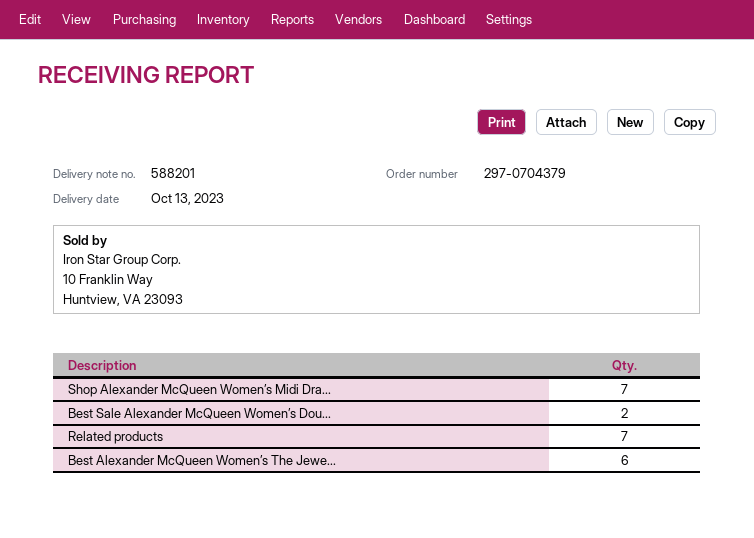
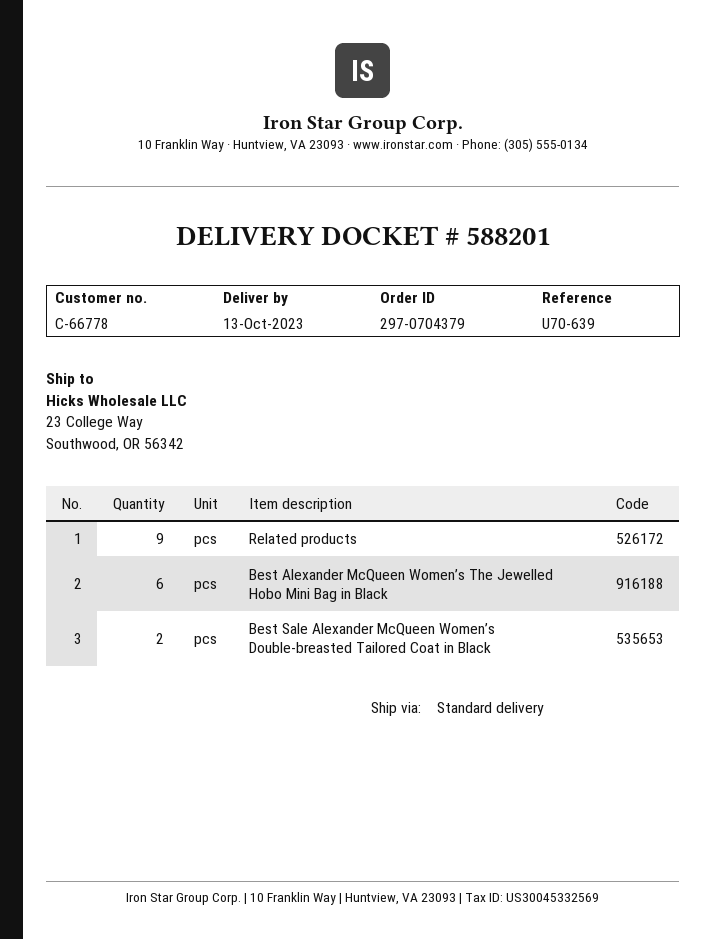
Shop Alexander McQueen Women’s Midi Dra...: 7 -> none
Related products: 7 -> 9

